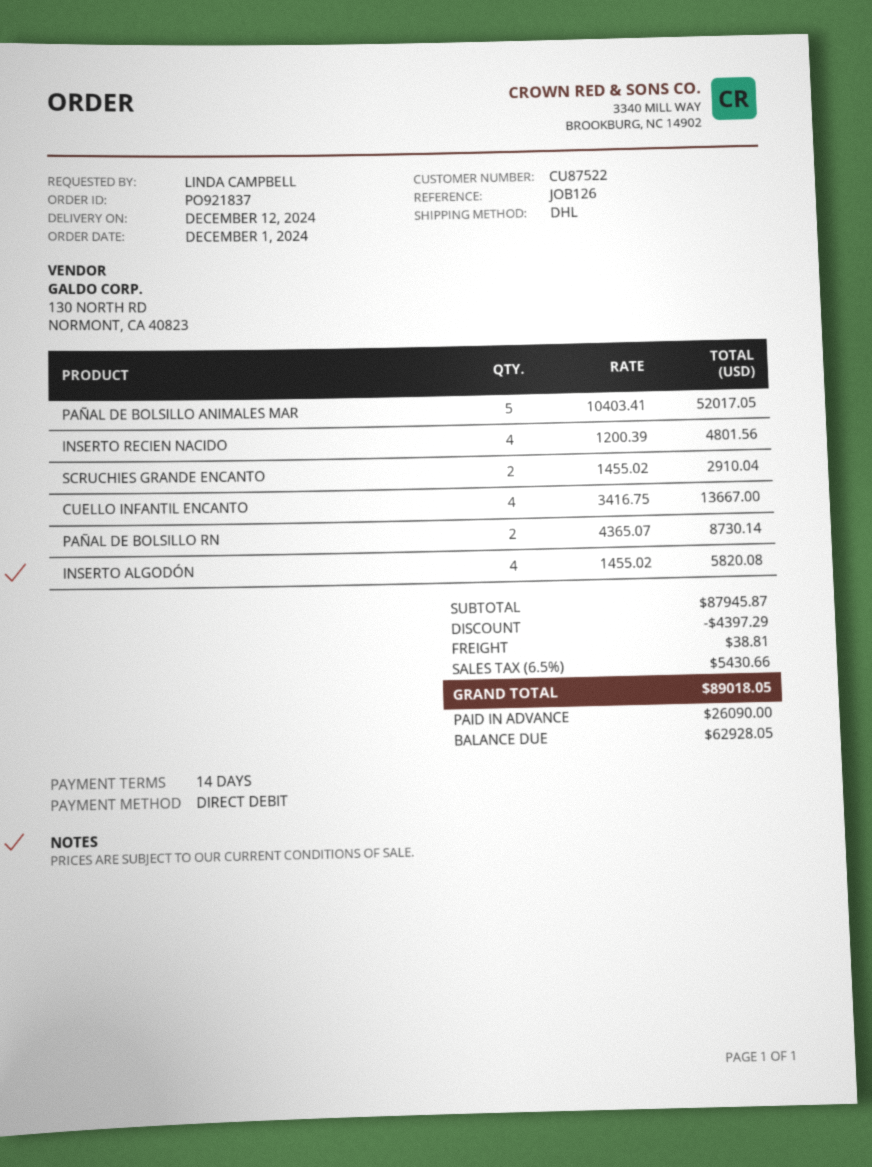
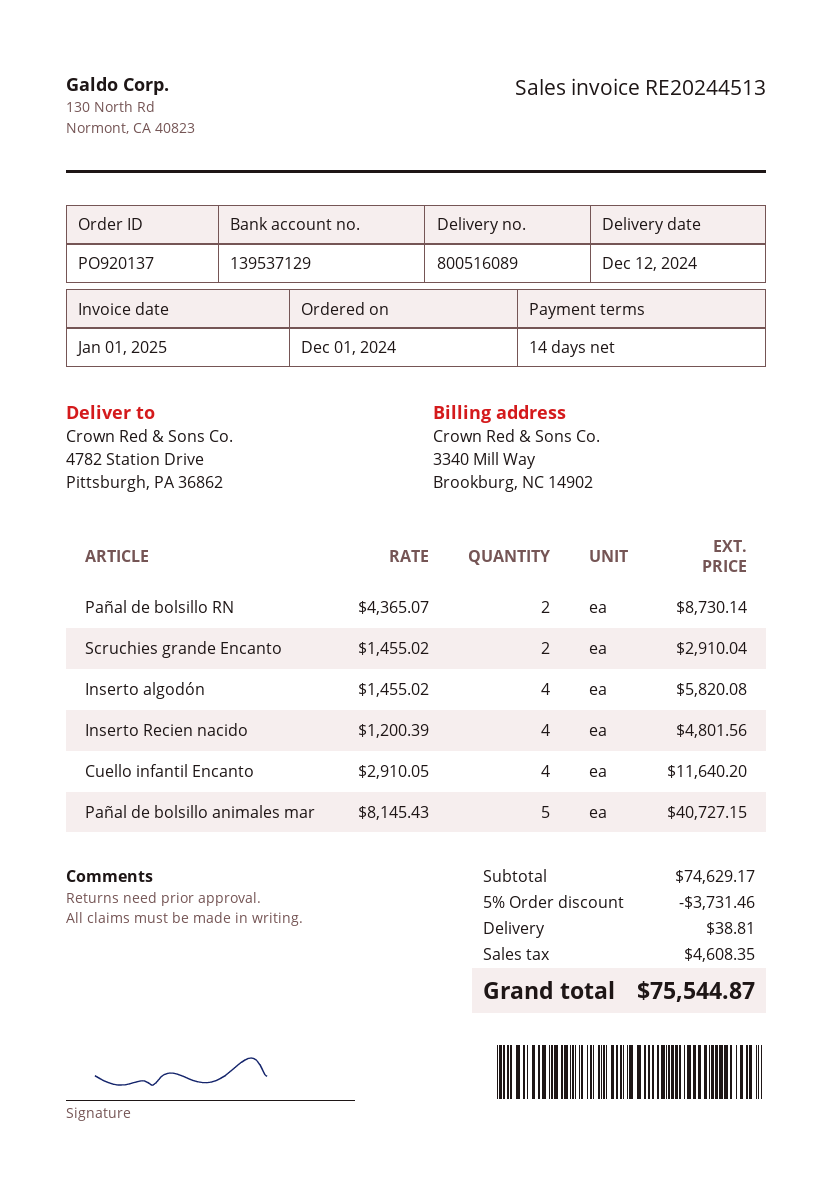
order number: PO921837 -> PO920137
PAÑAL DE BOLSILLO ANIMALES MAR: 5 x 10403.41 = 52017.05 -> 5 x 8145.43 = 40727.15
CUELLO INFANTIL ENCANTO: 4 x 3416.75 = 13667.00 -> 4 x 2910.05 = 11640.20
subtotal: 87945.87 -> 74629.17
discount: 4397.29 -> 3731.46
tax: 5430.66 -> 4608.35
total: 89018.05 -> 75544.87

